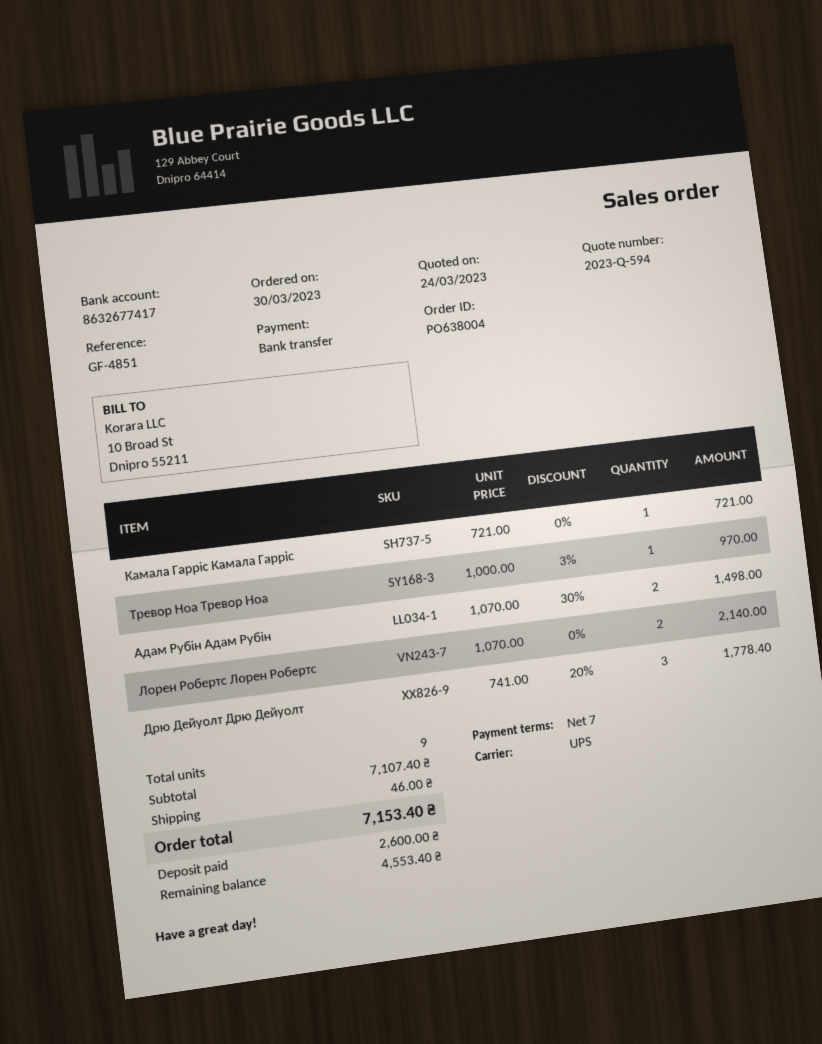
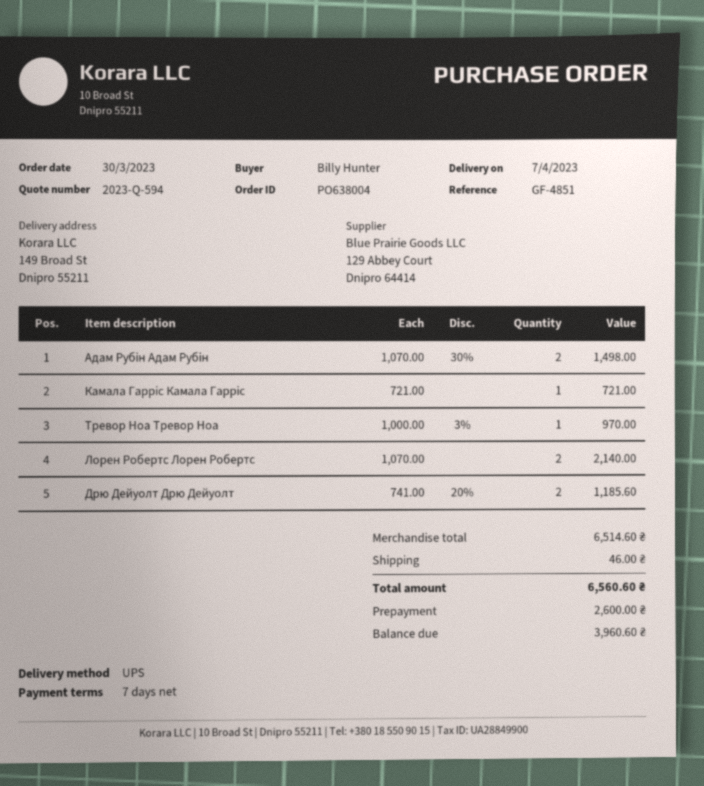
Дрю Дейуолт Дрю Дейуолт: 3 x 741.00 - 20% = 1778.40 -> 2 x 741.00 - 20% = 1185.60
subtotal: 7107.40 -> 6514.60
total: 7153.40 -> 6560.60
balance: 4553.40 -> 3960.60

